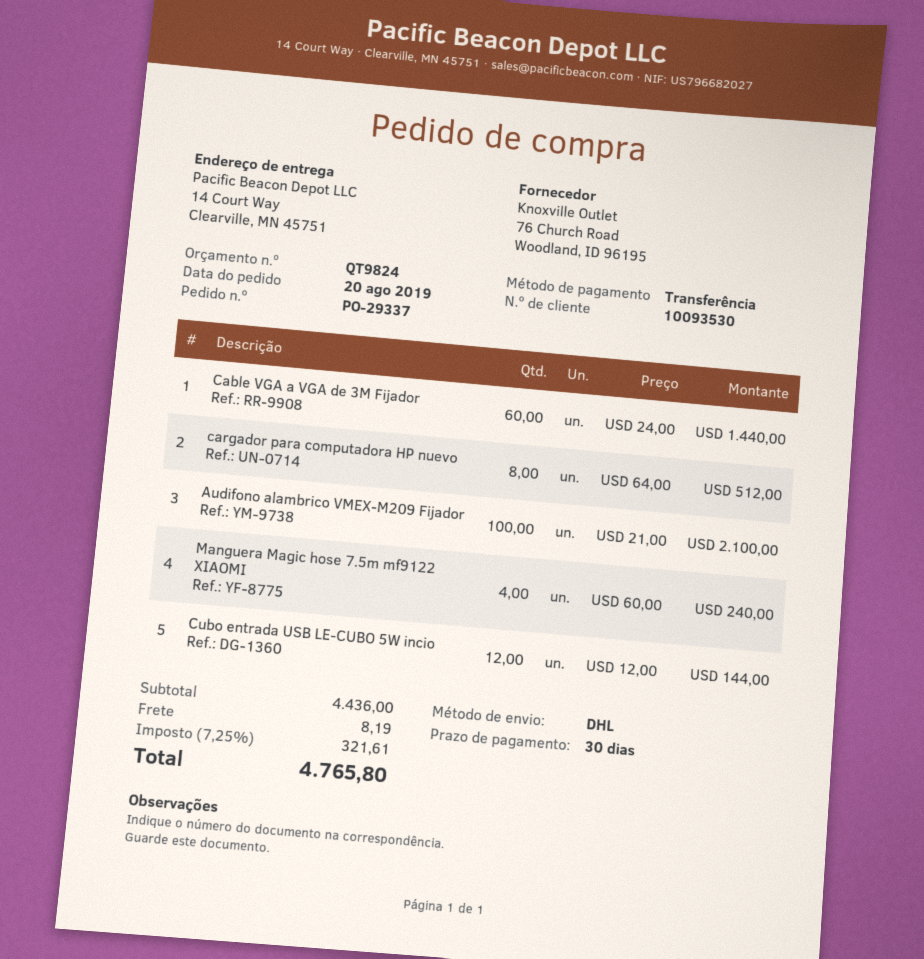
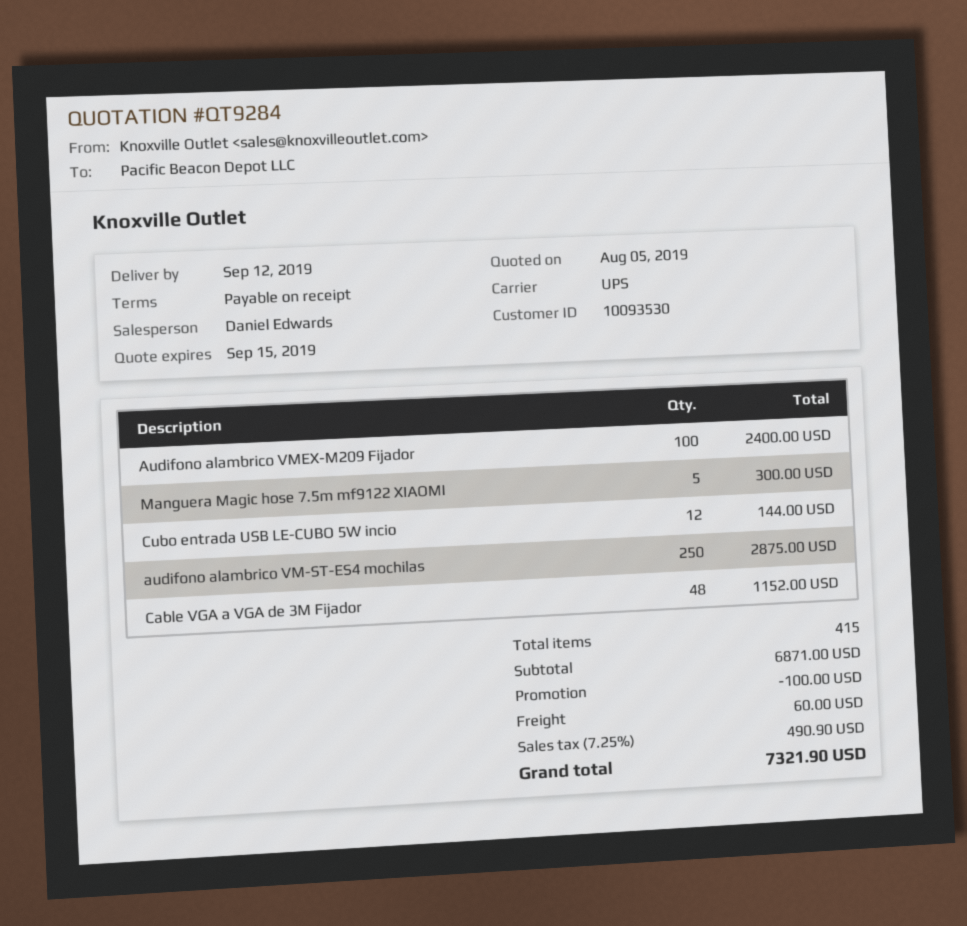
quote number: QT9824 -> QT9284
payment terms: 30 days -> on receipt
shipping method: DHL -> UPS
Cable VGA a VGA de 3M Fijador: 60 for 1440.00 -> 48 for 1152.00
cargador para computadora HP nuevo: 8 for 512.00 -> none
Audifono alambrico VMEX-M209 Fijador: 100 for 2100.00 -> 100 for 2400.00
Manguera Magic hose 7.5m mf9122 XIAOMI: 4 for 240.00 -> 5 for 300.00
audifono alambrico VM-ST-ES4 mochilas: none -> 250 for 2875.00
subtotal: 4436.00 -> 6871.00
discount: none -> 100.00
shipping: 8.19 -> 60.00
tax: 7.25% = 321.61 -> 7.25% = 490.90
total: 4765.80 -> 7321.90

